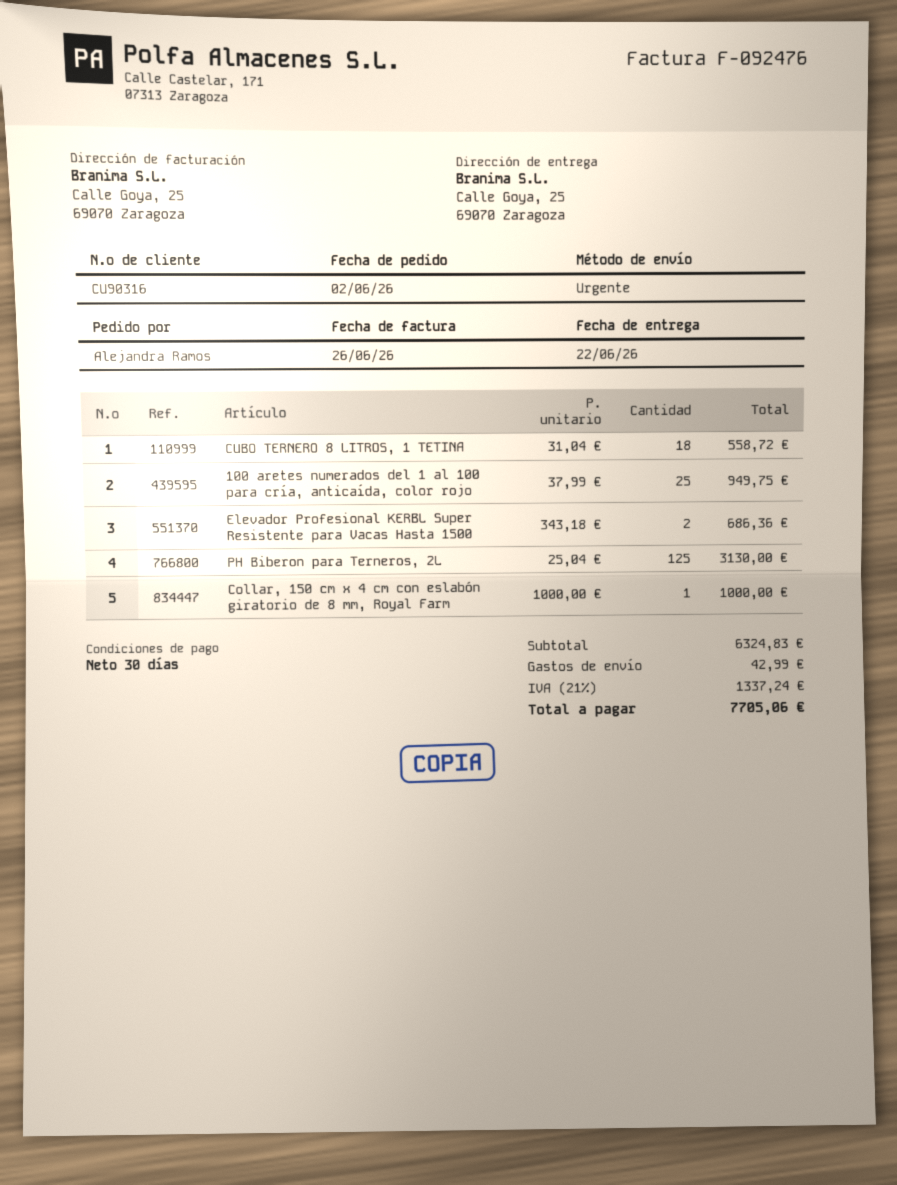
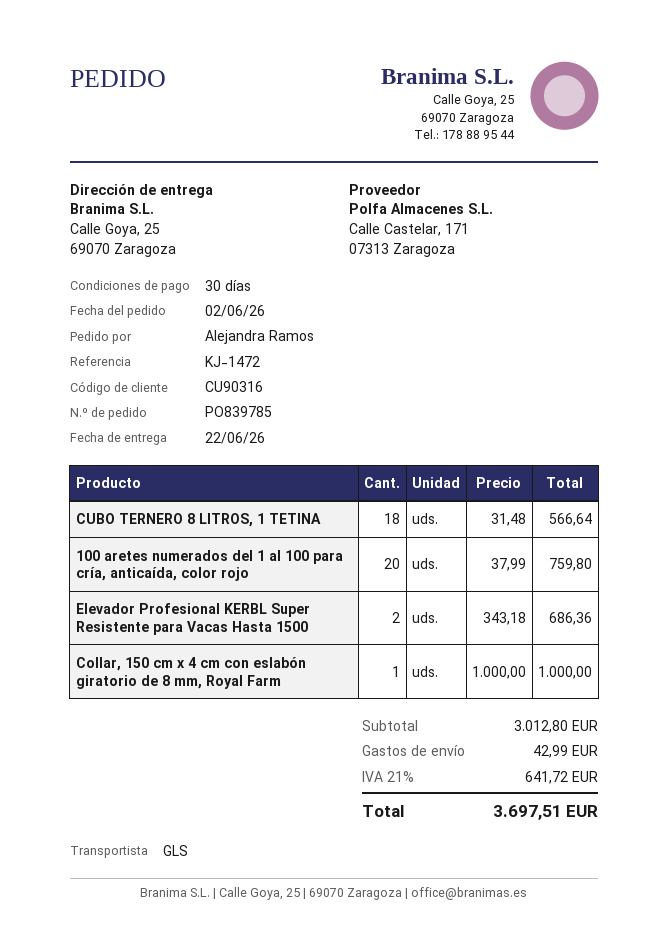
shipping method: express -> GLS
CUBO TERNERO 8 LITROS, 1 TETINA: 18 x 31.04 = 558.72 -> 18 x 31.48 = 566.64
100 aretes numerados del 1 al 100 para cría, anticaída, color rojo: 25 x 37.99 = 949.75 -> 20 x 37.99 = 759.80
PH Biberon para Terneros, 2L: 125 x 25.04 = 3130.00 -> none
subtotal: 6324.83 -> 3012.80
tax: 21% = 1337.24 -> 21% = 641.72
total: 7705.06 -> 3697.51

